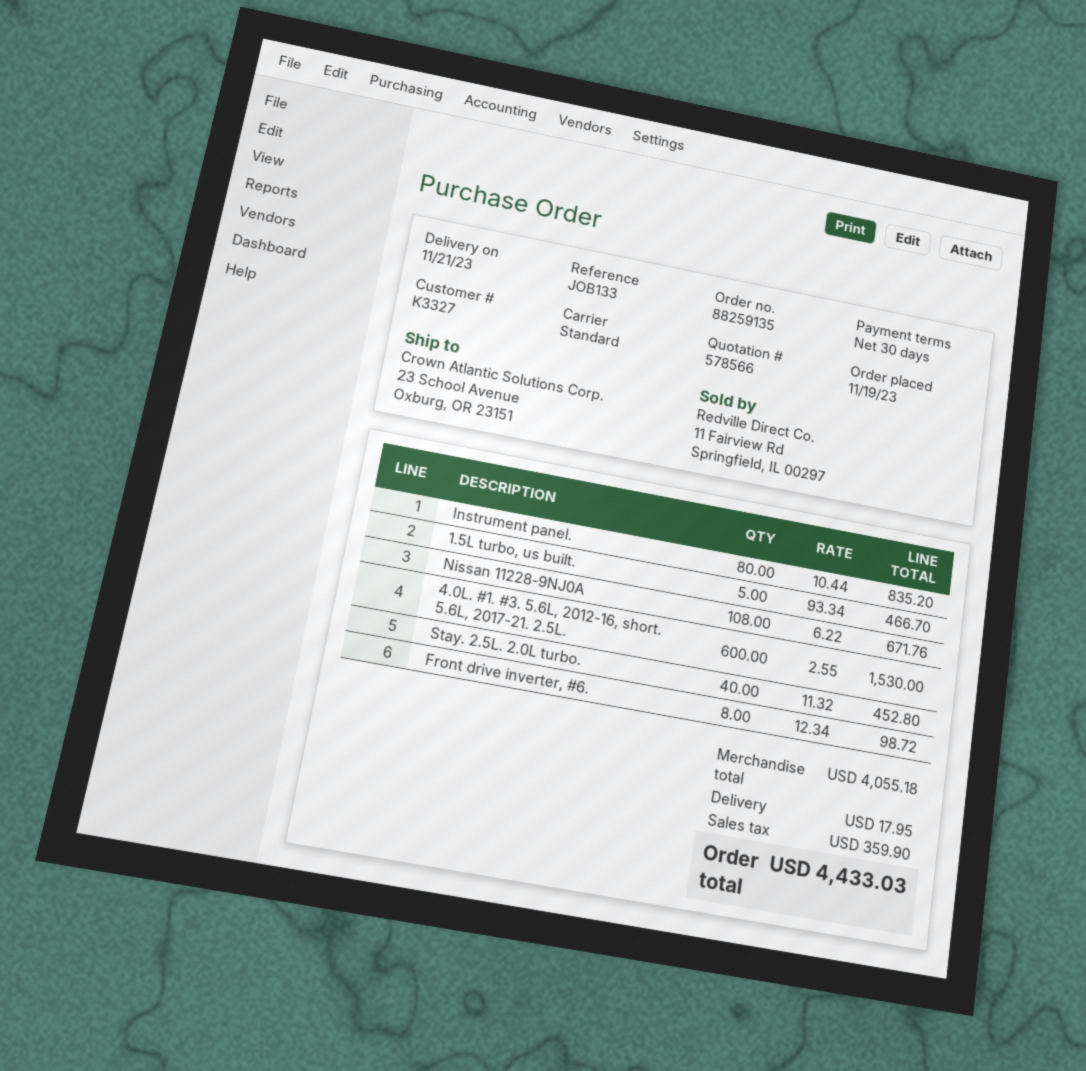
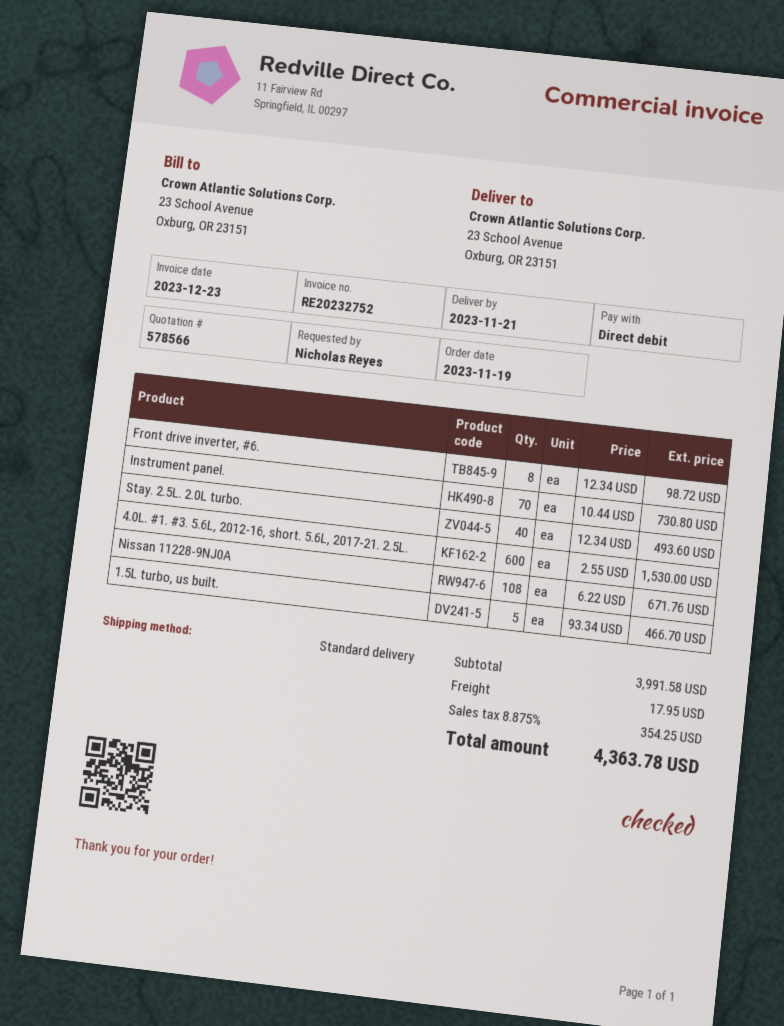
Instrument panel.: 80 x 10.44 = 835.20 -> 70 x 10.44 = 730.80
Stay. 2.5L. 2.0L turbo.: 40 x 11.32 = 452.80 -> 40 x 12.34 = 493.60
subtotal: 4055.18 -> 3991.58
tax: 359.90 -> 354.25
total: 4433.03 -> 4363.78

